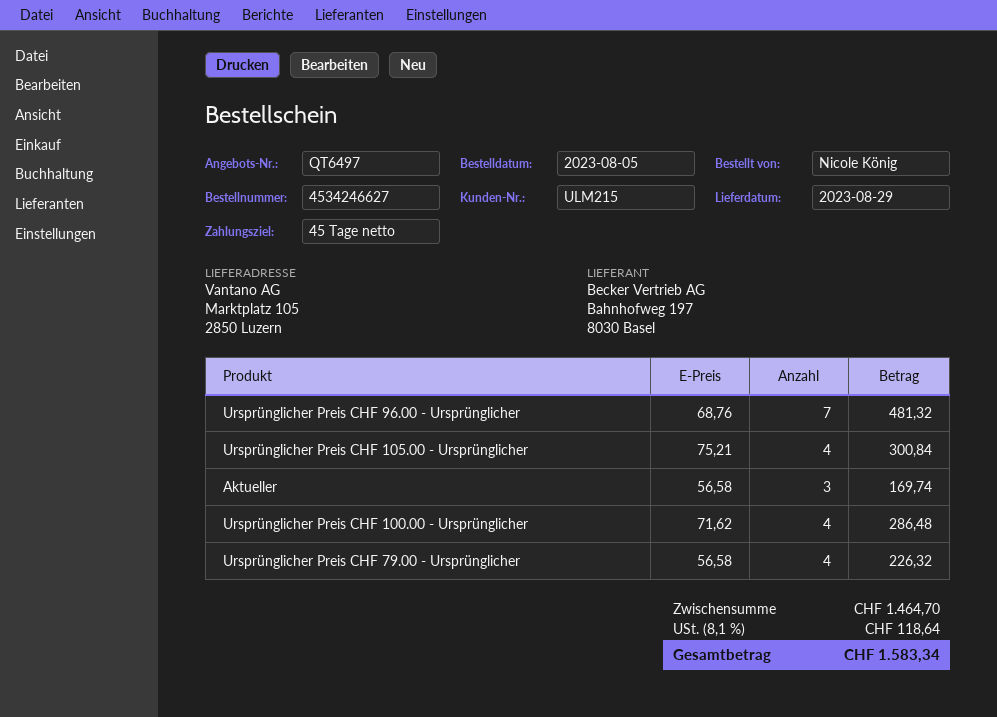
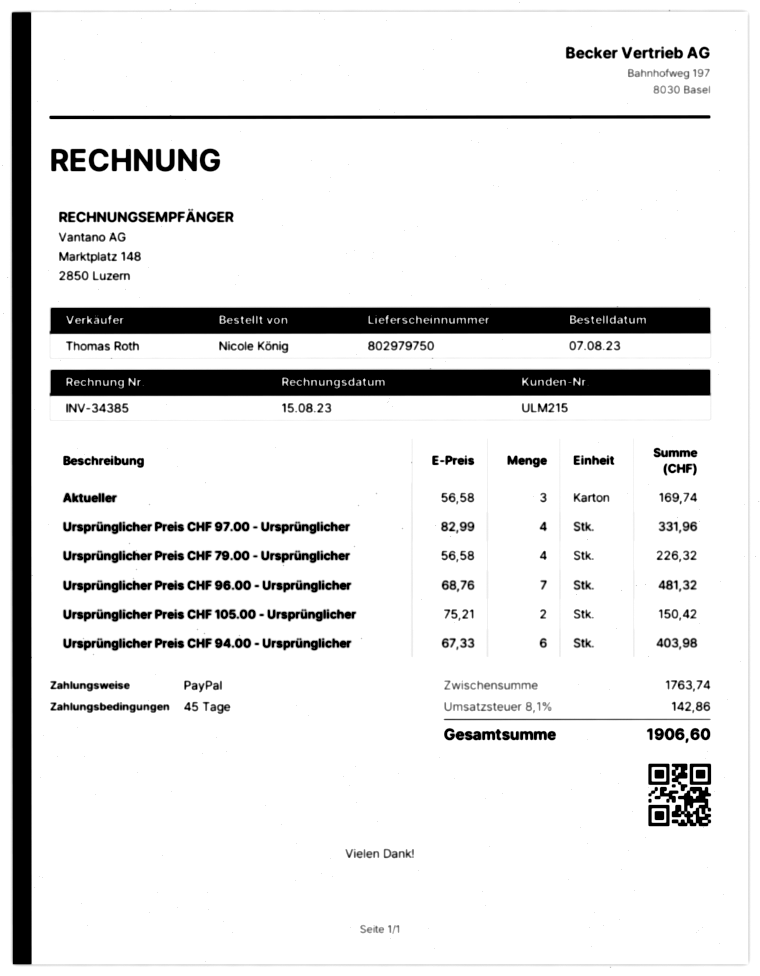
order date: 2023-08-05 -> 2023-08-07
Ursprünglicher Preis CHF 105.00 - Ursprünglicher: 4 x 75.21 = 300.84 -> 2 x 75.21 = 150.42
Ursprünglicher Preis CHF 100.00 - Ursprünglicher: 4 x 71.62 = 286.48 -> none
Ursprünglicher Preis CHF 97.00 - Ursprünglicher: none -> 4 x 82.99 = 331.96
Ursprünglicher Preis CHF 94.00 - Ursprünglicher: none -> 6 x 67.33 = 403.98
subtotal: 1464.70 -> 1763.74
tax: 8.1% = 118.64 -> 8.1% = 142.86
total: 1583.34 -> 1906.60

